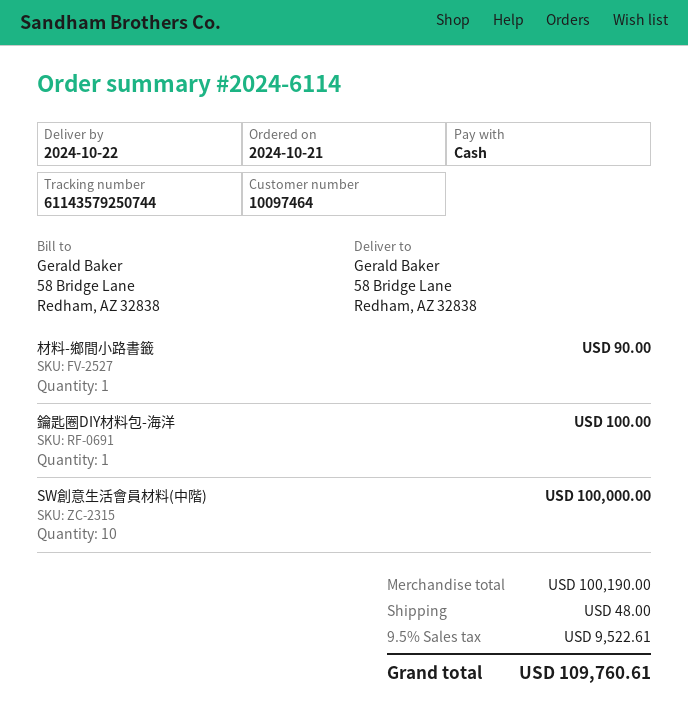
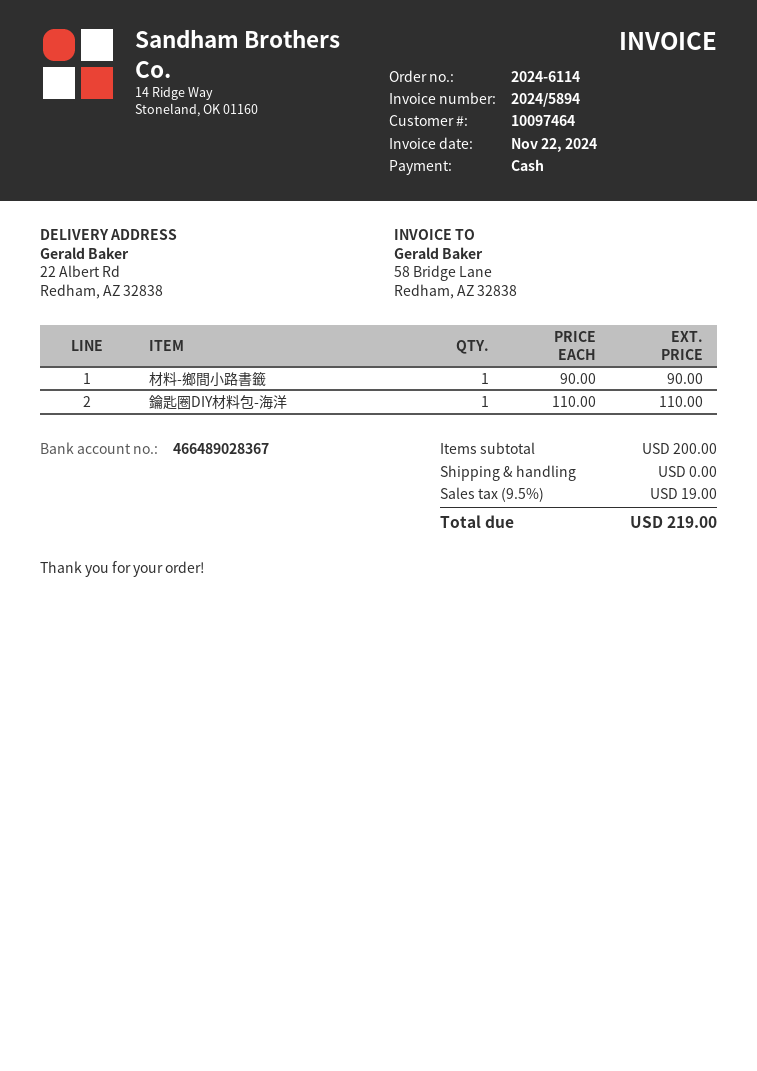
ship to: 58 Bridge Lane, Redham, AZ 32838 -> 22 Albert Rd, Redham, AZ 32838
鑰匙圈DIY材料包-海洋: 1 for 100.00 -> 1 for 110.00
SW創意生活會員材料(中階): 10 for 100000.00 -> none
subtotal: 100190.00 -> 200.00
shipping: 48.00 -> 0.00
tax: 9.5% = 9522.61 -> 9.5% = 19.00
total: 109760.61 -> 219.00

